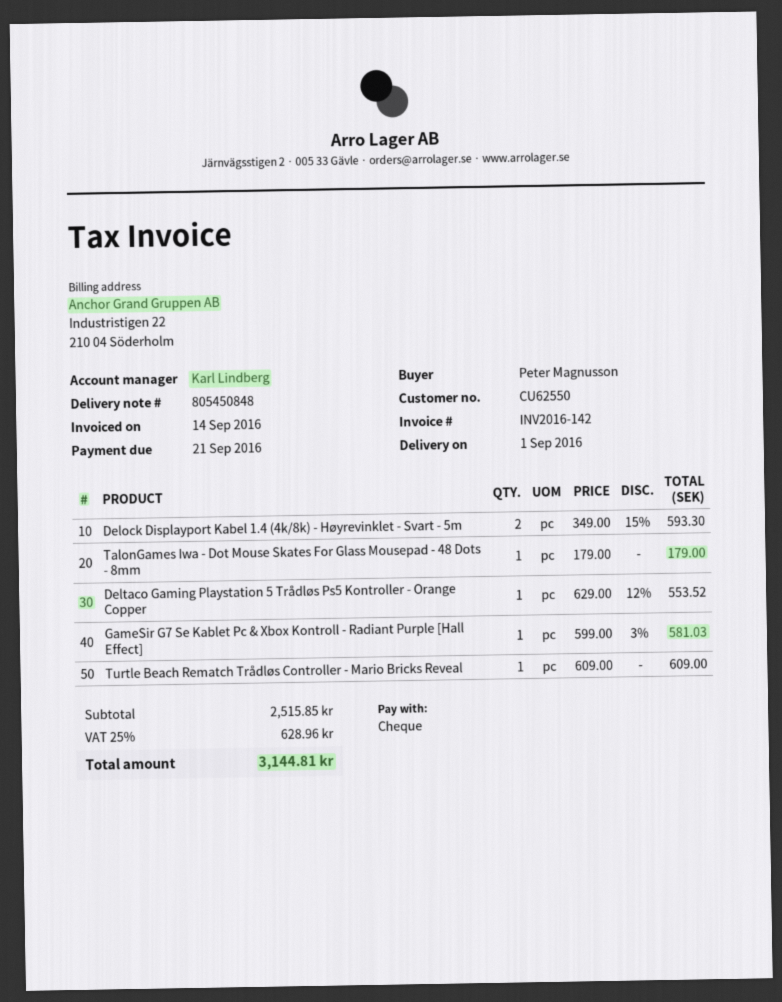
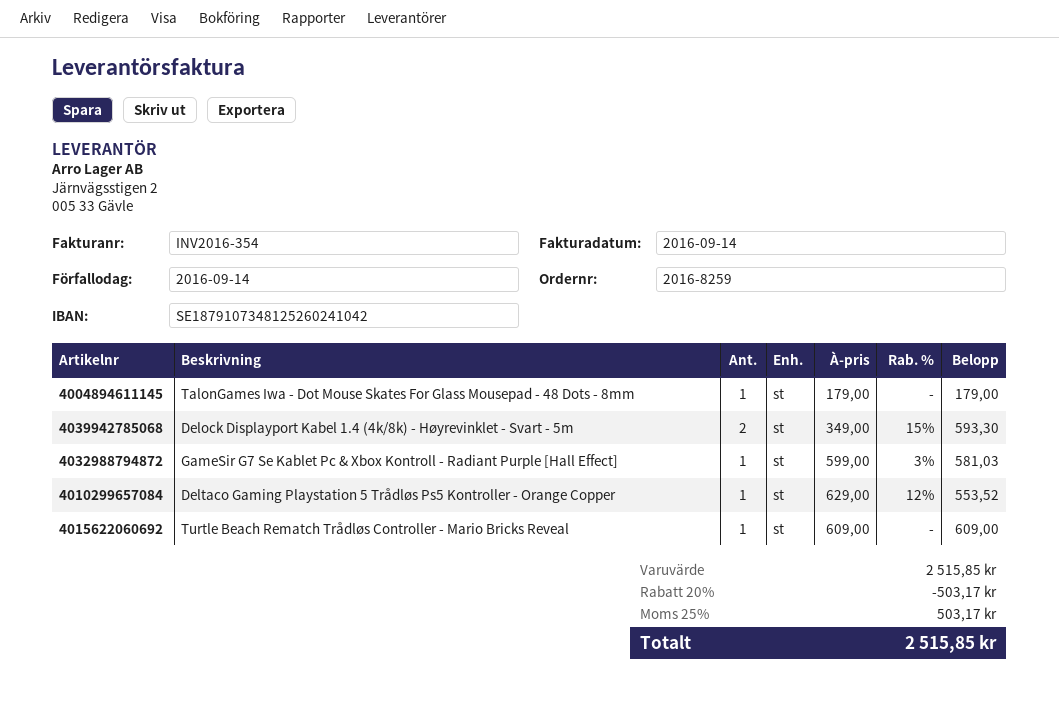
invoice number: INV2016-142 -> INV2016-354
due date: 2016-09-21 -> 2016-09-14
discount: none -> 20% = 503.17
tax: 25% = 628.96 -> 25% = 503.17
total: 3144.81 -> 2515.85

